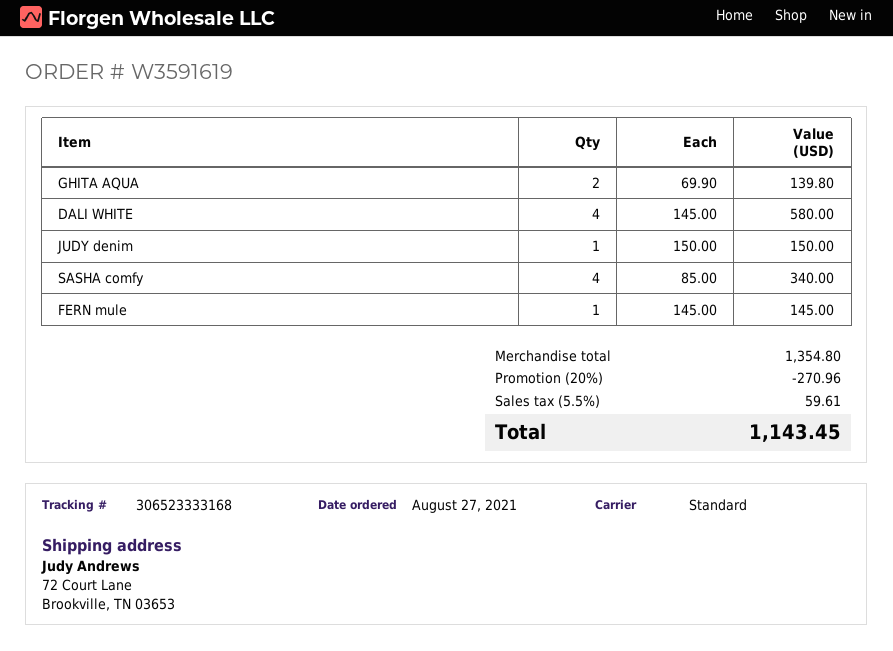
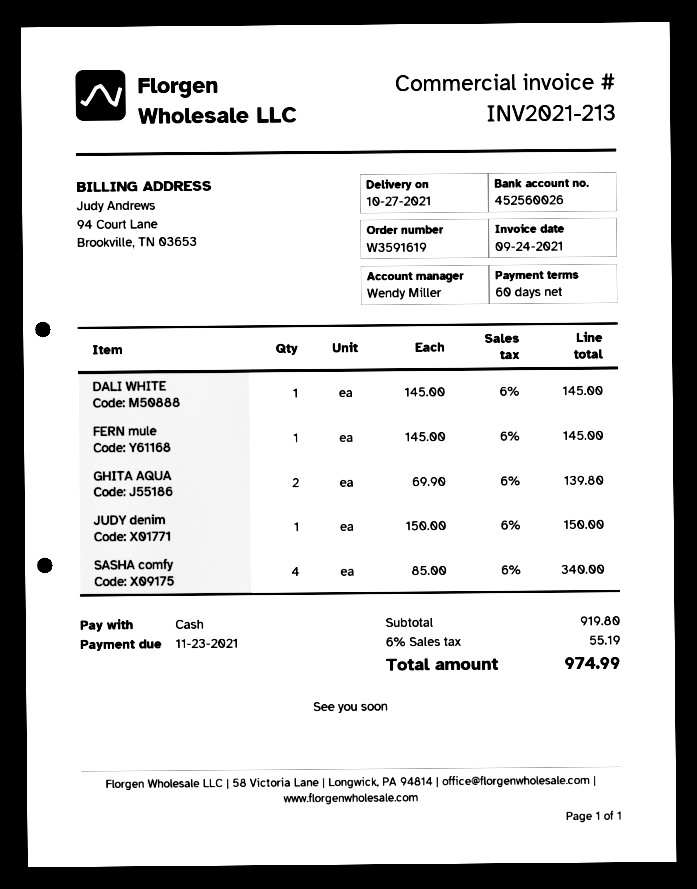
DALI WHITE: 4 x 145.00 = 580.00 -> 1 x 145.00 = 145.00
subtotal: 1354.80 -> 919.80
discount: 20% = 270.96 -> none
tax: 5.5% = 59.61 -> 6% = 55.19
total: 1143.45 -> 974.99

